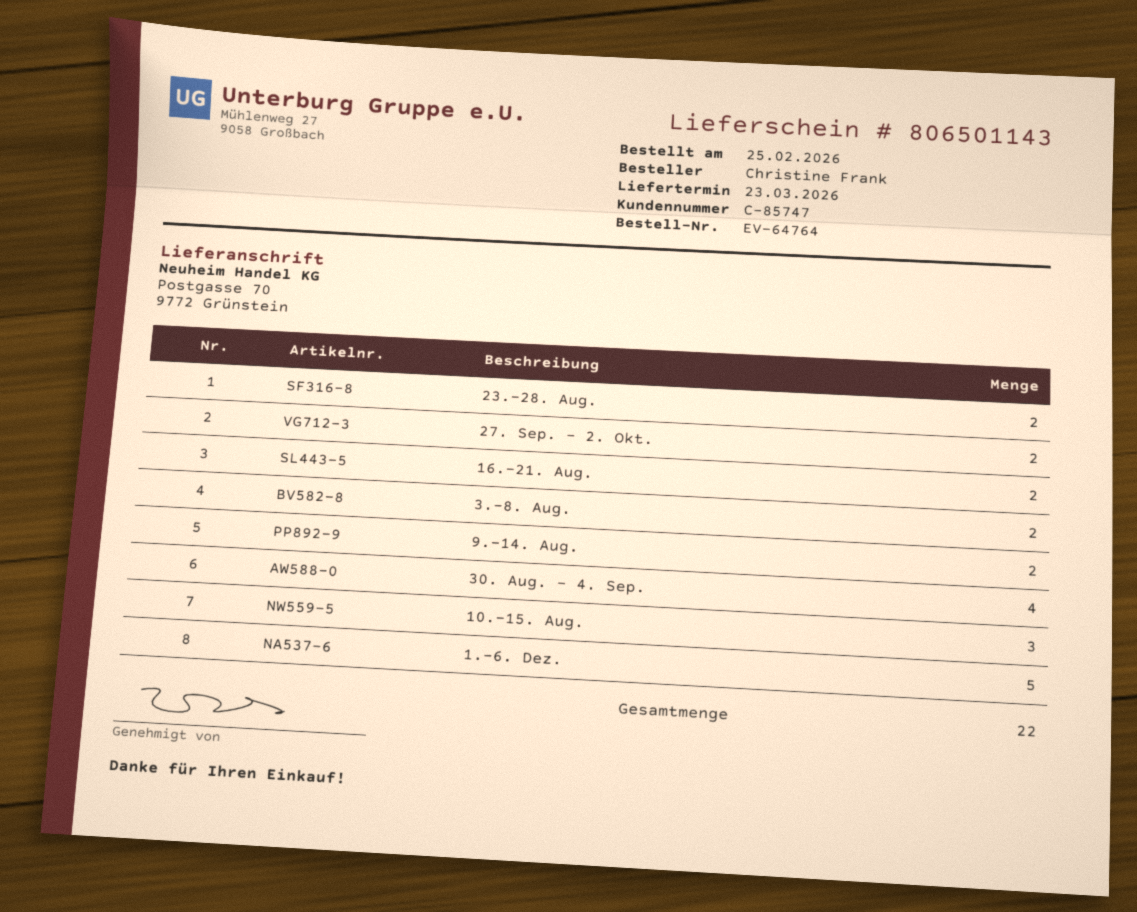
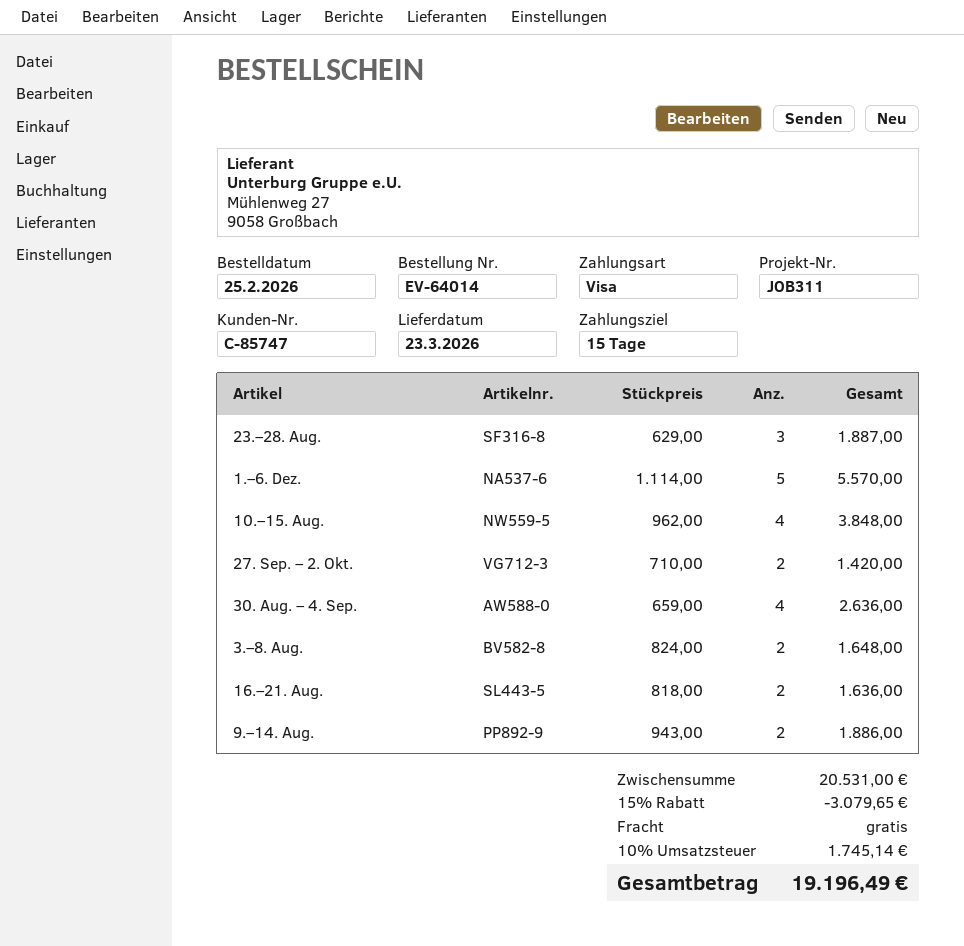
order number: EV-64764 -> EV-64014
23.–28. Aug.: 2 -> 3
10.–15. Aug.: 3 -> 4

